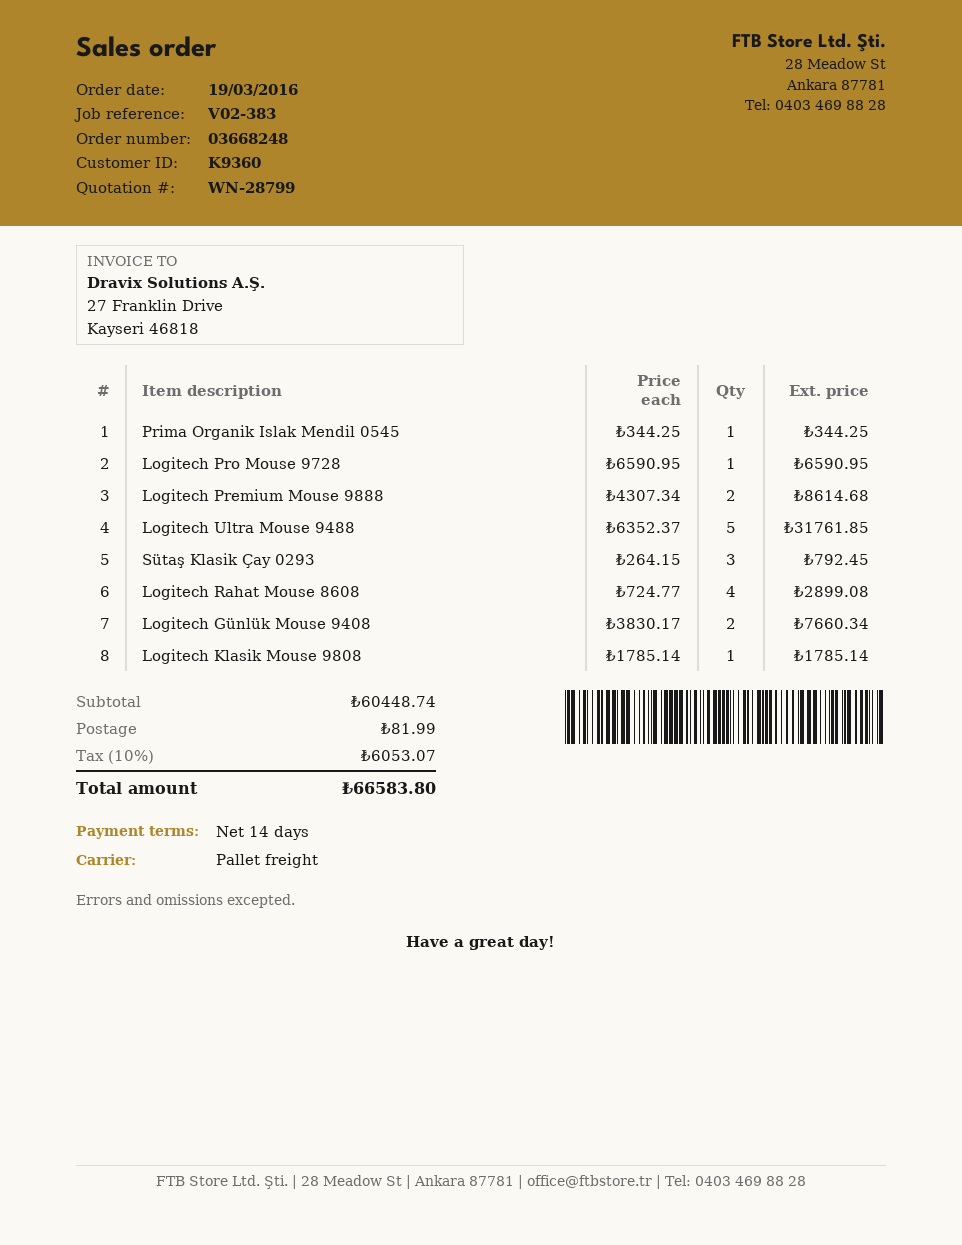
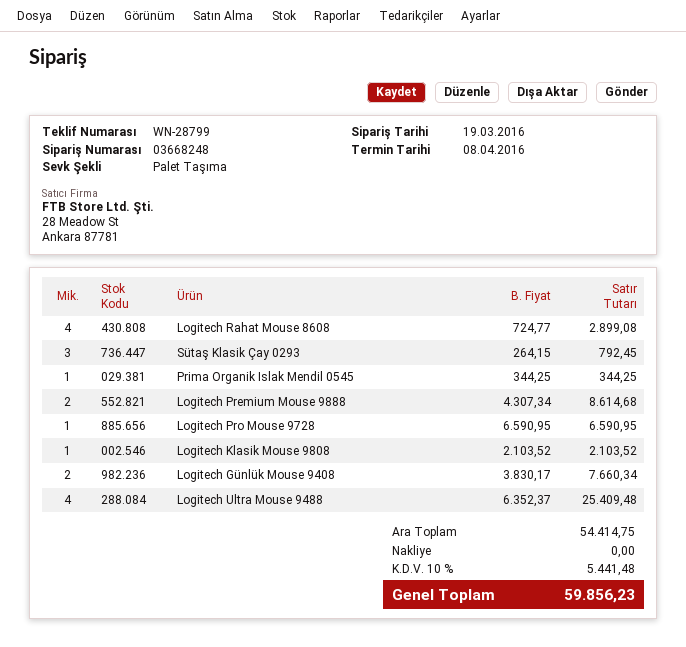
Logitech Ultra Mouse 9488: 5 x 6352.37 = 31761.85 -> 4 x 6352.37 = 25409.48
Logitech Klasik Mouse 9808: 1 x 1785.14 = 1785.14 -> 1 x 2103.52 = 2103.52
subtotal: 60448.74 -> 54414.75
shipping: 81.99 -> 0.00
tax: 10% = 6053.07 -> 10% = 5441.48
total: 66583.80 -> 59856.23

